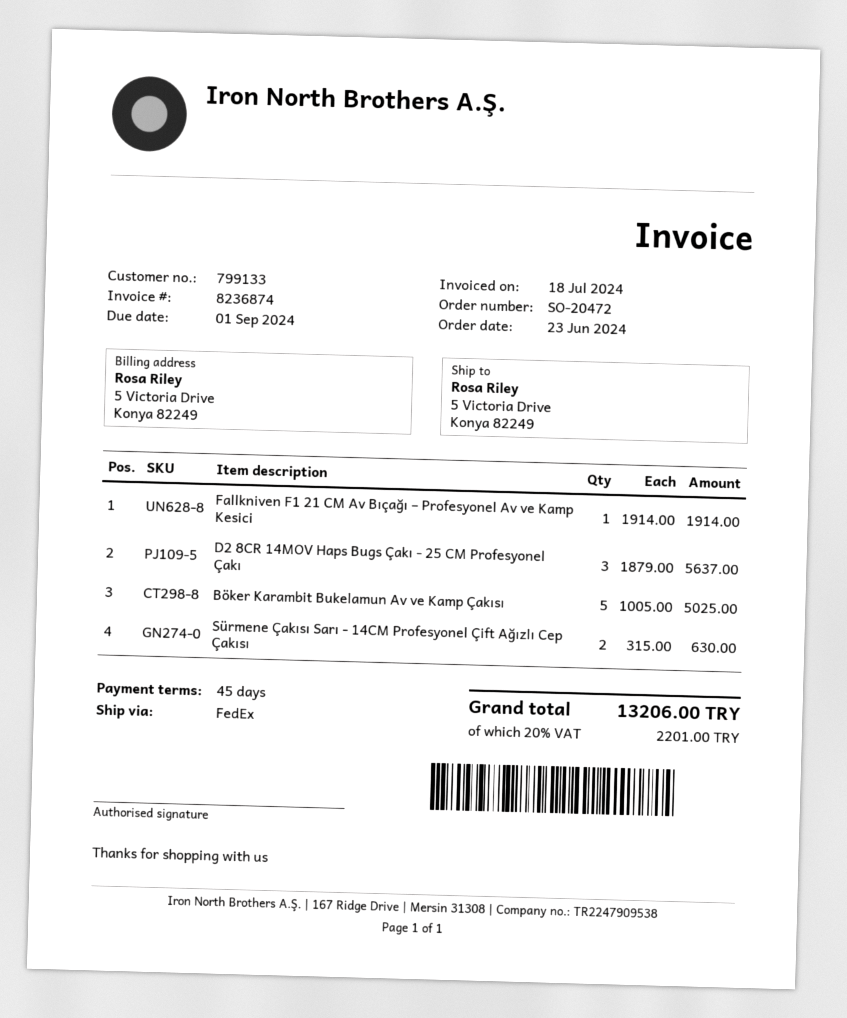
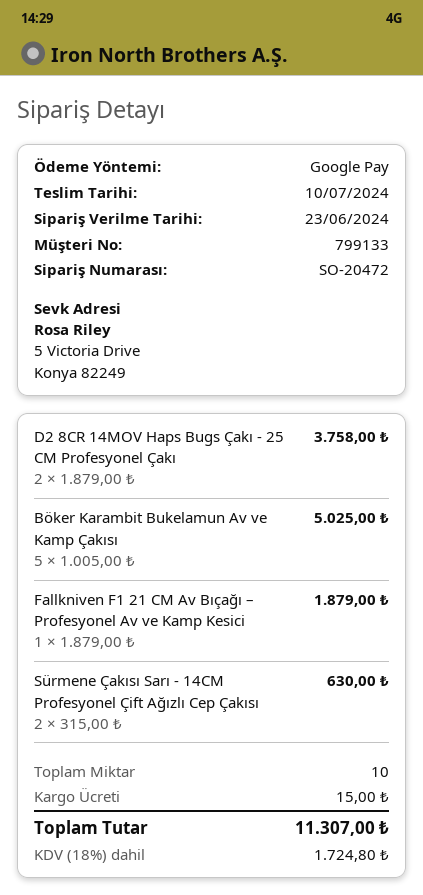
Fallkniven F1 21 CM Av Bıçağı – Profesyonel Av ve Kamp Kesici: 1 x 1914.00 = 1914.00 -> 1 x 1879.00 = 1879.00
D2 8CR 14MOV Haps Bugs Çakı - 25 CM Profesyonel Çakı: 3 x 1879.00 = 5637.00 -> 2 x 1879.00 = 3758.00
shipping: none -> 15.00
tax: 20% = 2201.00 -> 18% = 1724.80
total: 13206.00 -> 11307.00

